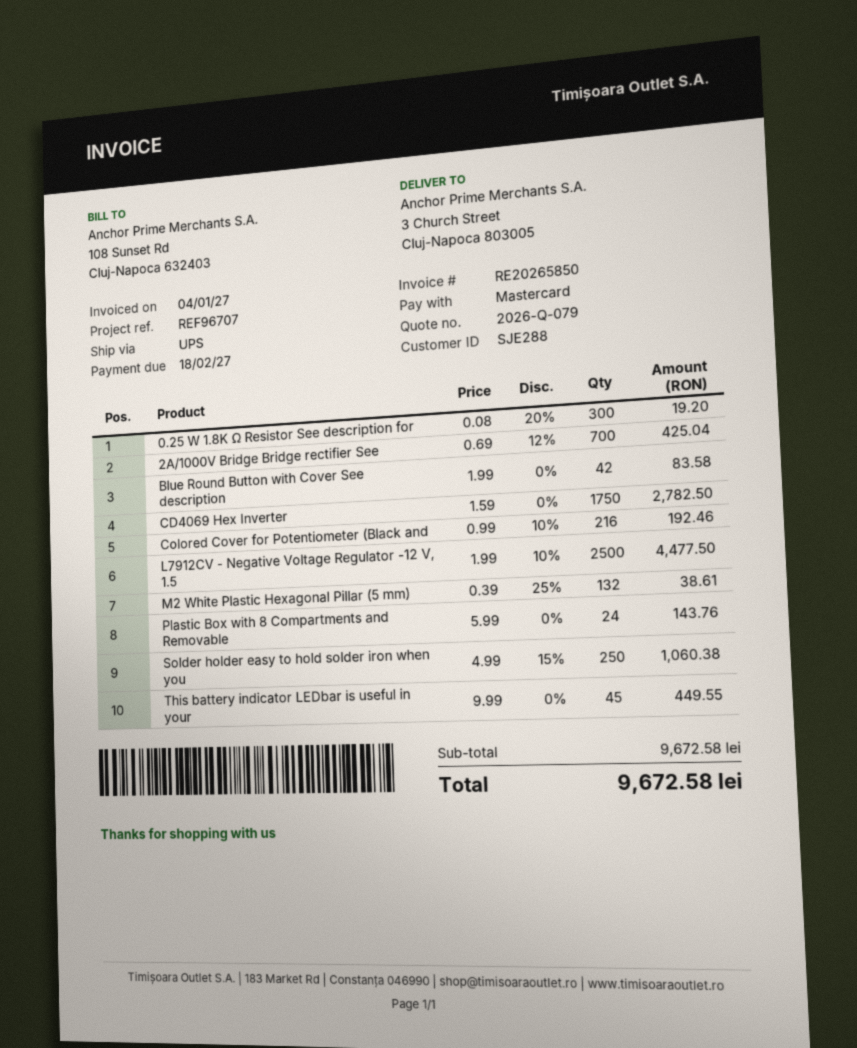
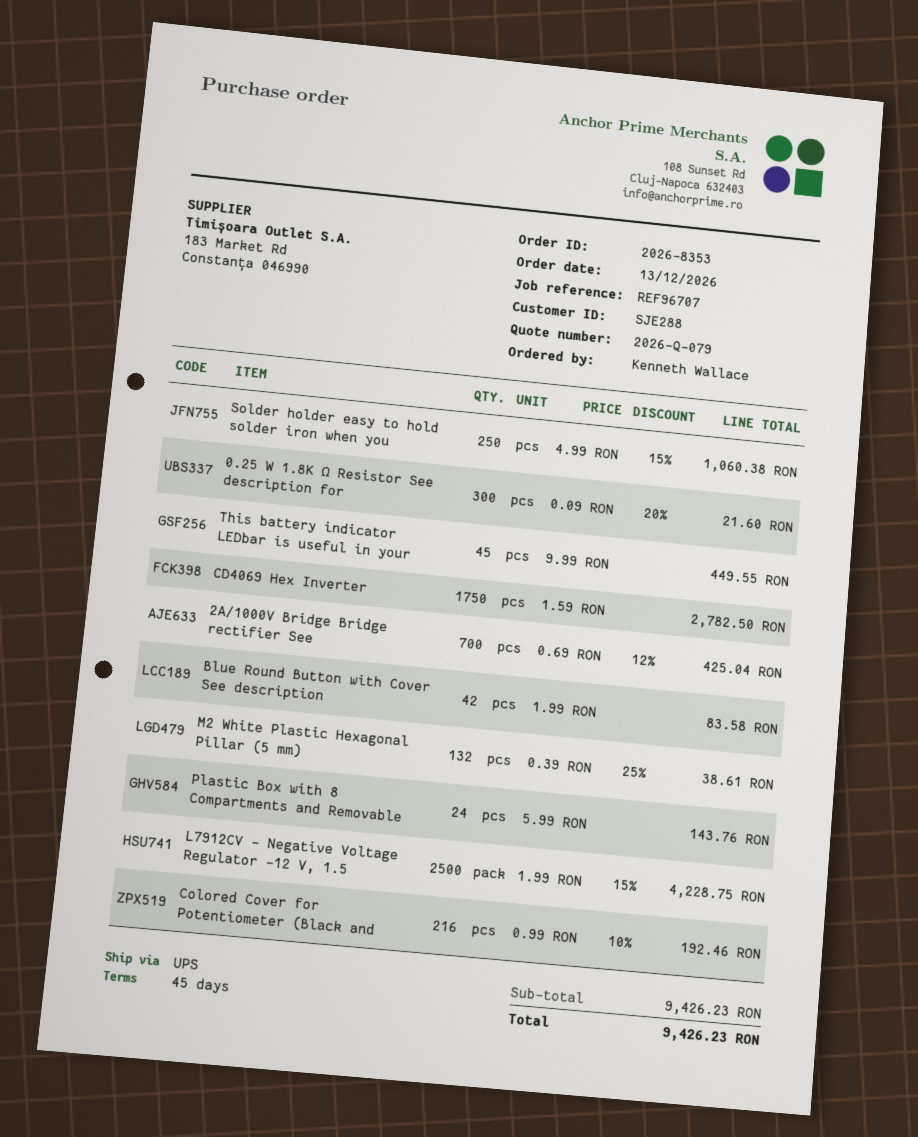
0.25 W 1.8K Ω Resistor See description for: 300 x 0.08 - 20% = 19.20 -> 300 x 0.09 - 20% = 21.60
L7912CV - Negative Voltage Regulator -12 V, 1.5: 2500 x 1.99 - 10% = 4477.50 -> 2500 x 1.99 - 15% = 4228.75
subtotal: 9672.58 -> 9426.23
total: 9672.58 -> 9426.23

